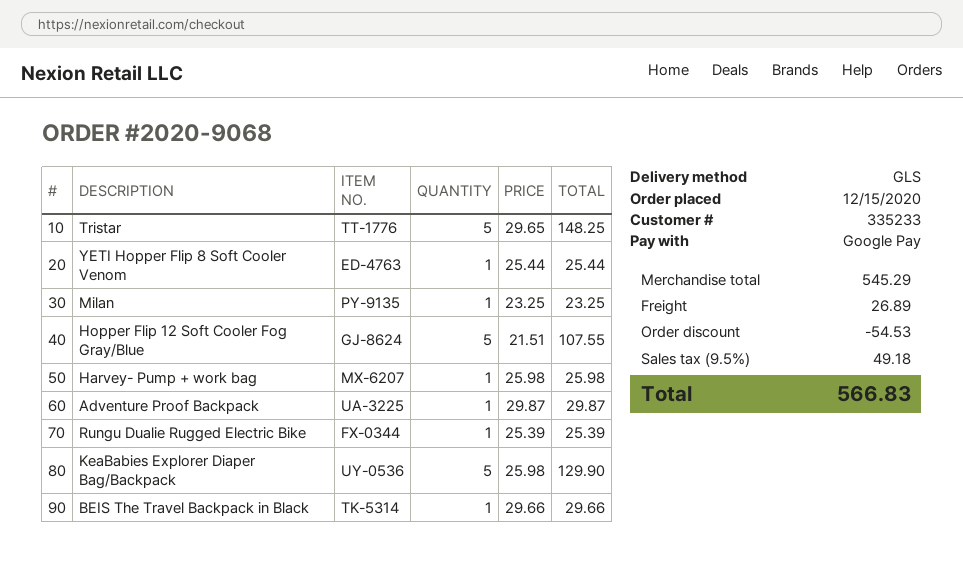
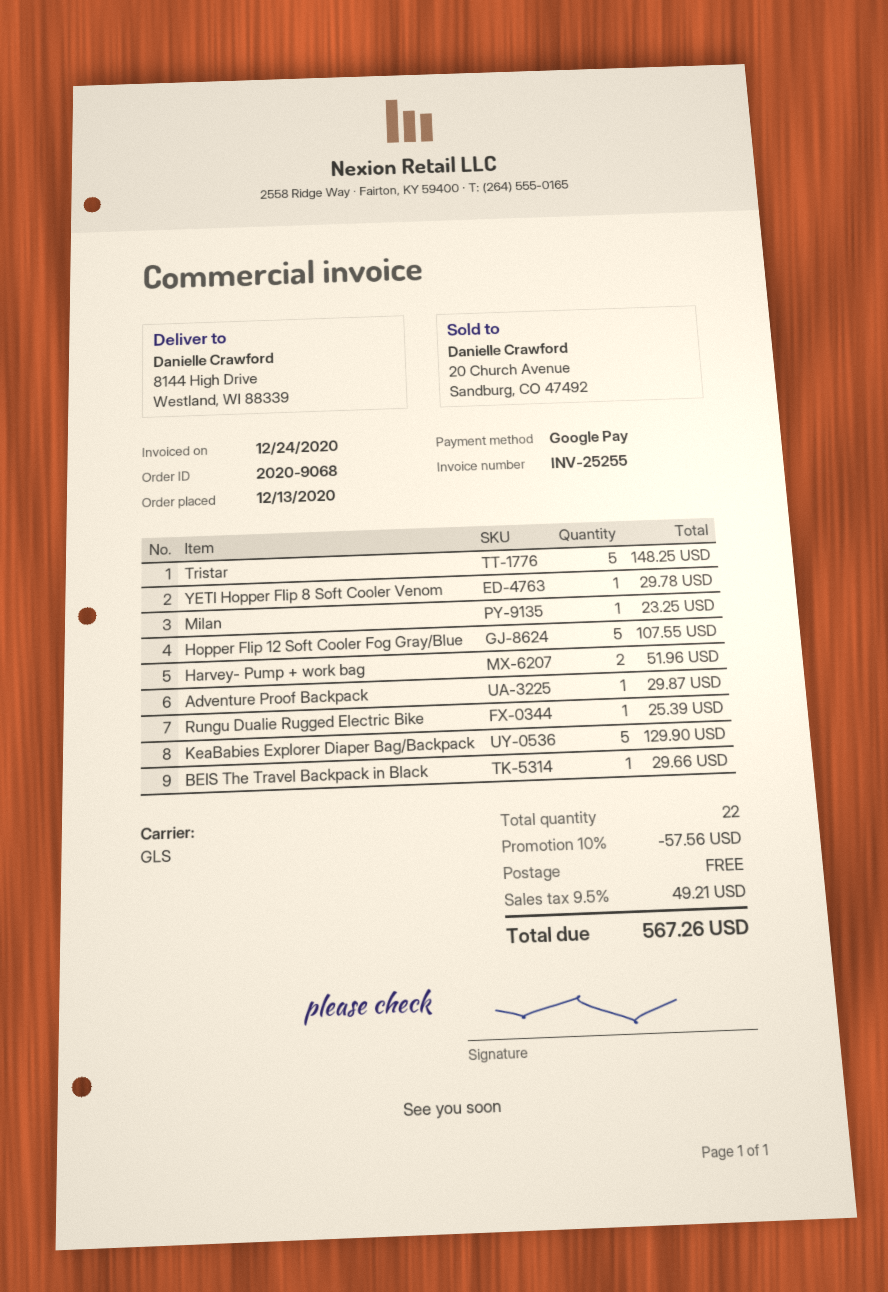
order date: 2020-12-15 -> 2020-12-13
YETI Hopper Flip 8 Soft Cooler Venom: 1 for 25.44 -> 1 for 29.78
Harvey- Pump + work bag: 1 for 25.98 -> 2 for 51.96
discount: 54.53 -> 57.56
shipping: 26.89 -> 0.00
tax: 9.5% = 49.18 -> 9.5% = 49.21
total: 566.83 -> 567.26

